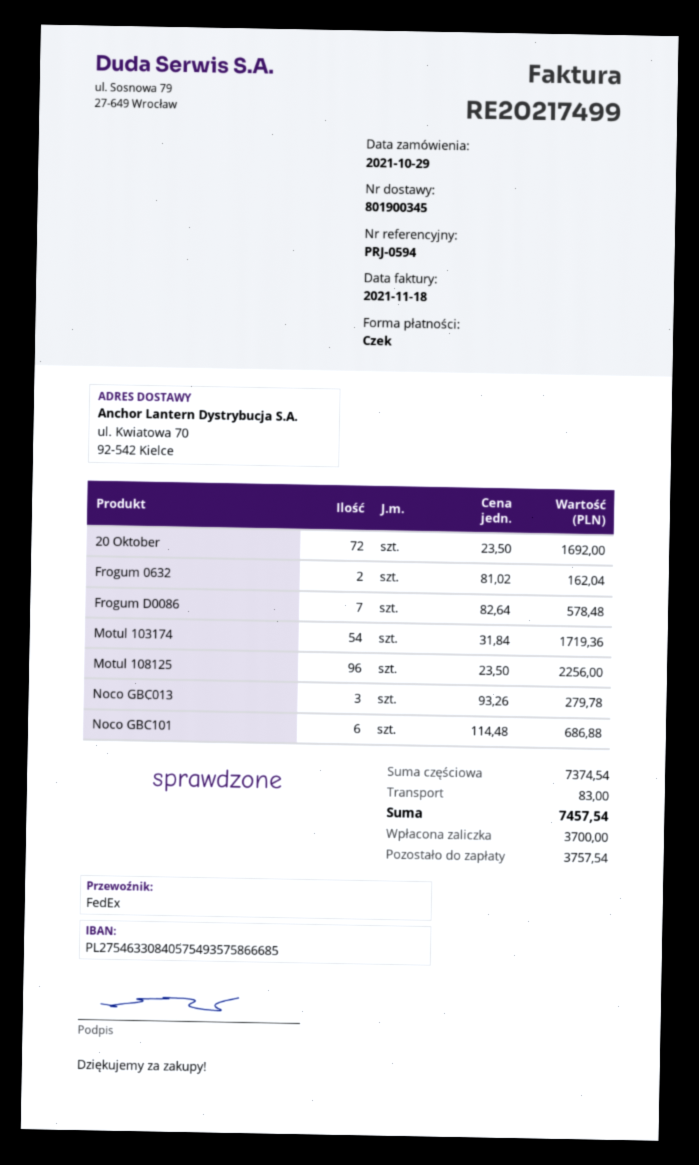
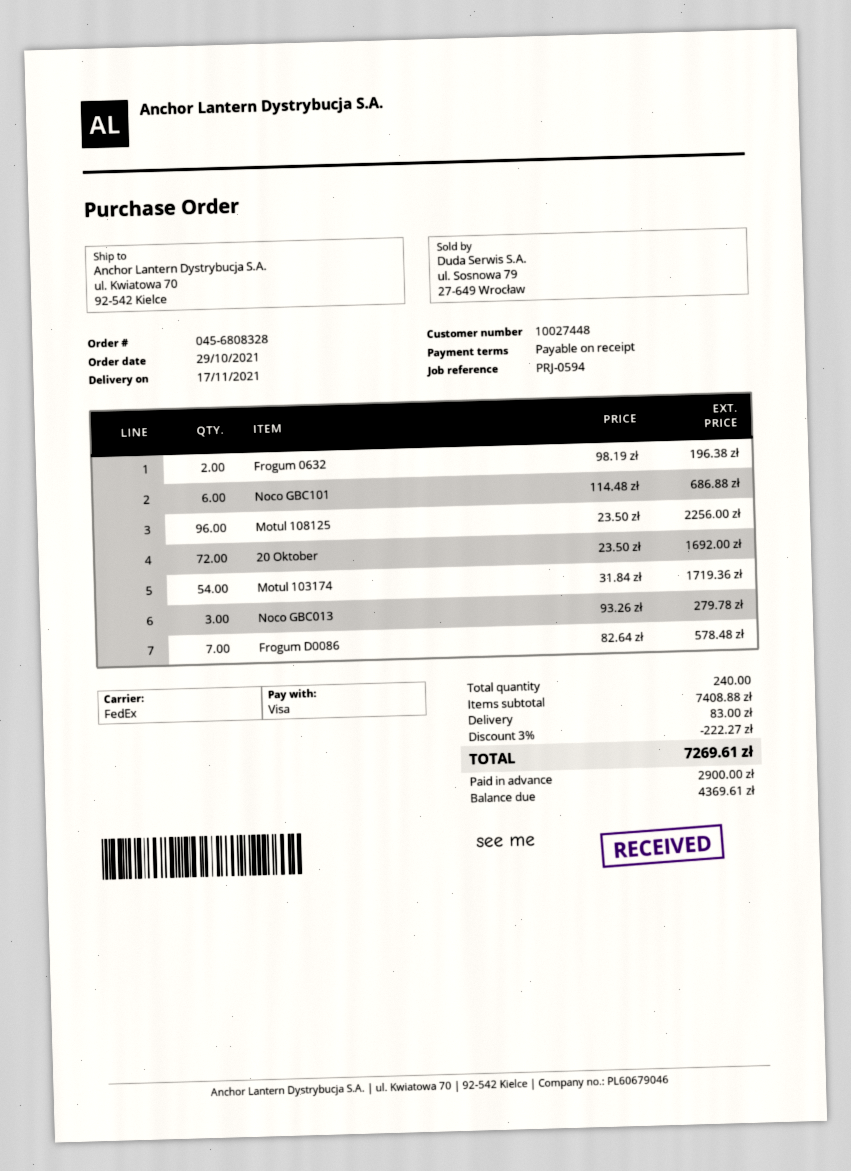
payment method: cheque -> Visa
Frogum 0632: 2 x 81.02 = 162.04 -> 2 x 98.19 = 196.38
subtotal: 7374.54 -> 7408.88
discount: none -> 3% = 222.27
total: 7457.54 -> 7269.61
deposit: 3700.00 -> 2900.00
balance: 3757.54 -> 4369.61

